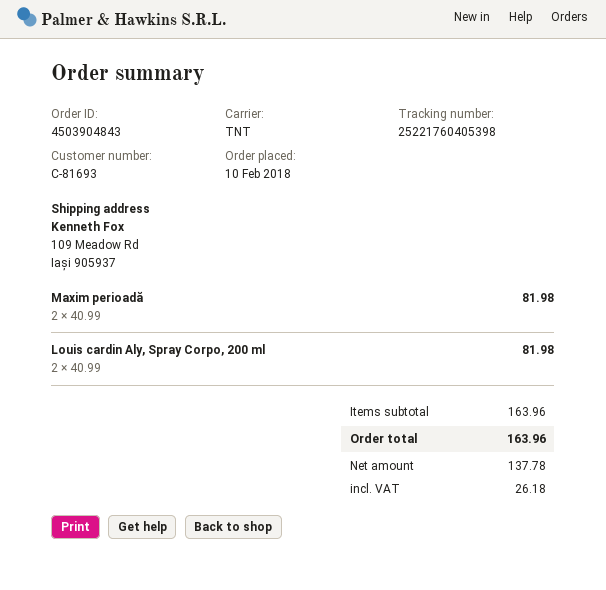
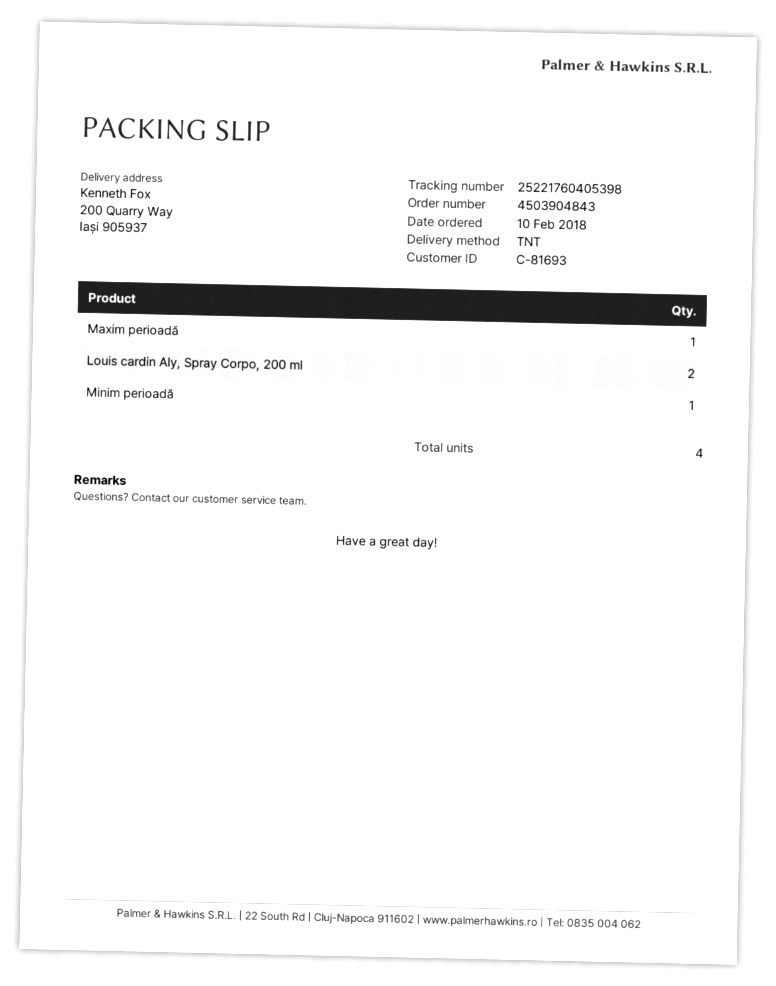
ship to: 109 Meadow Rd, Iași 905937 -> 200 Quarry Way, Iași 905937
Maxim perioadă: 2 -> 1
Minim perioadă: none -> 1

